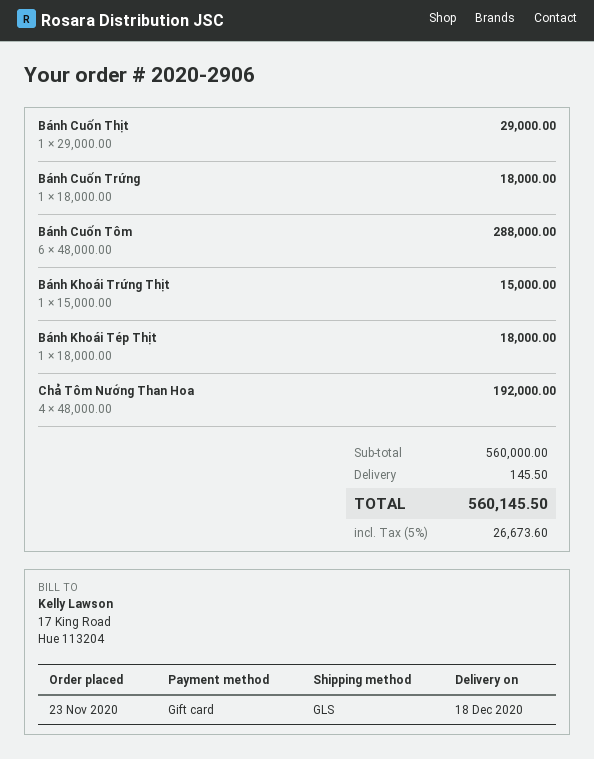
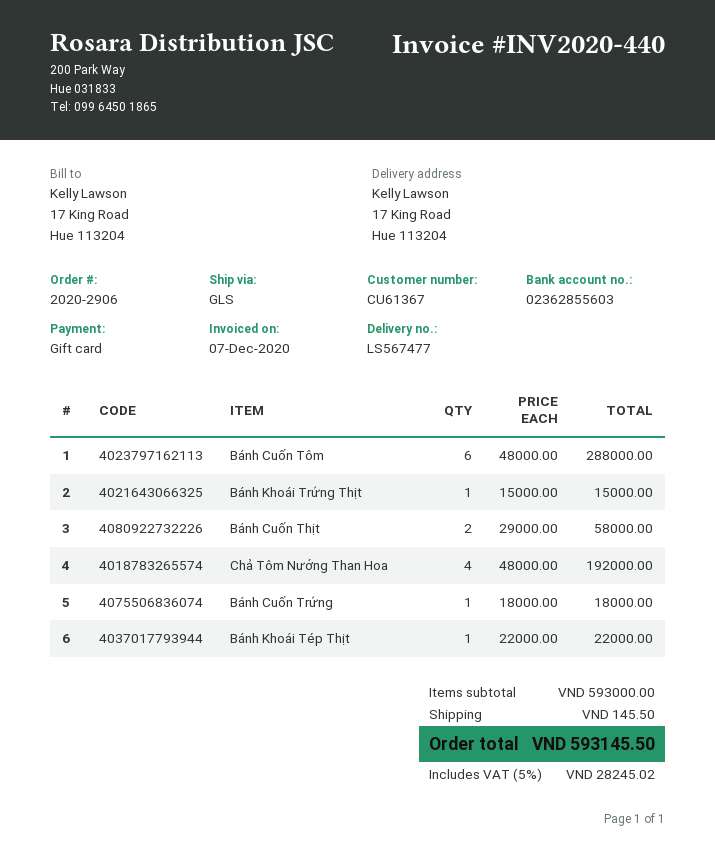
Bánh Cuốn Thịt: 1 x 29000.00 = 29000.00 -> 2 x 29000.00 = 58000.00
Bánh Khoái Tép Thịt: 1 x 18000.00 = 18000.00 -> 1 x 22000.00 = 22000.00
subtotal: 560000.00 -> 593000.00
tax: 5% = 26673.60 -> 5% = 28245.02
total: 560145.50 -> 593145.50

